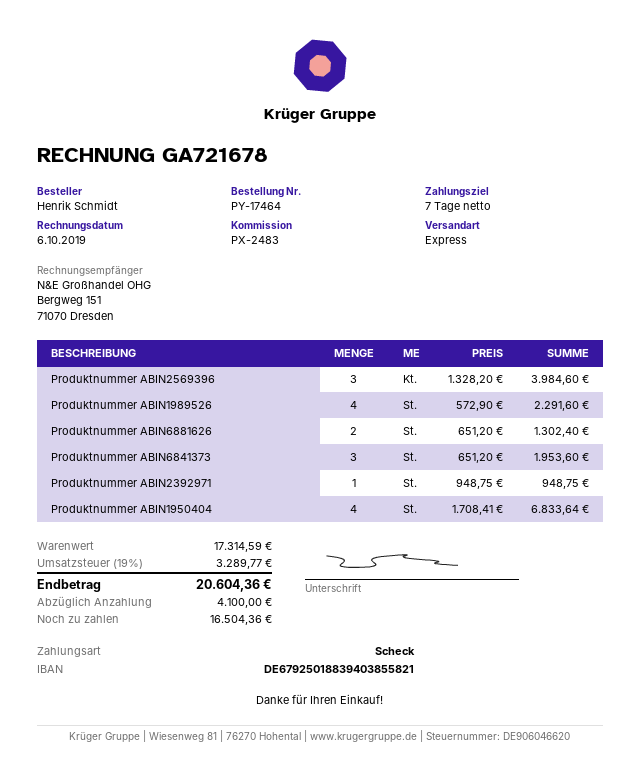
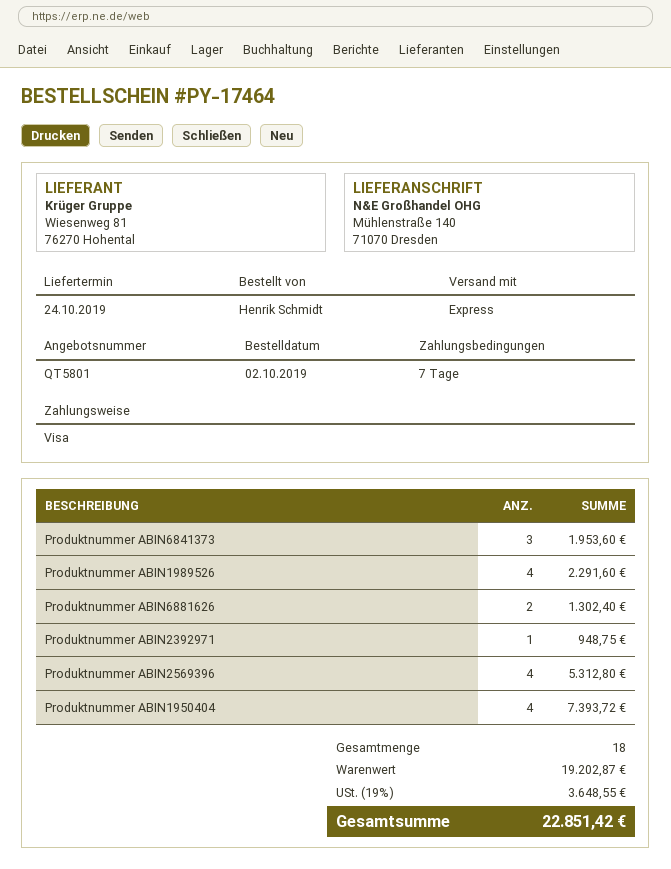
payment method: cheque -> Visa
Produktnummer ABIN2569396: 3 for 3984.60 -> 4 for 5312.80
Produktnummer ABIN1950404: 4 for 6833.64 -> 4 for 7393.72
subtotal: 17314.59 -> 19202.87
tax: 19% = 3289.77 -> 19% = 3648.55
total: 20604.36 -> 22851.42

